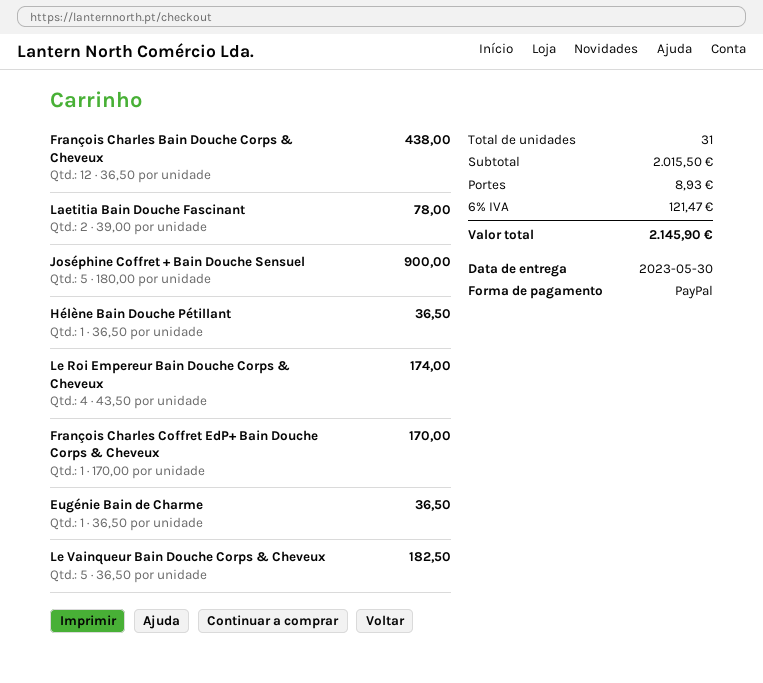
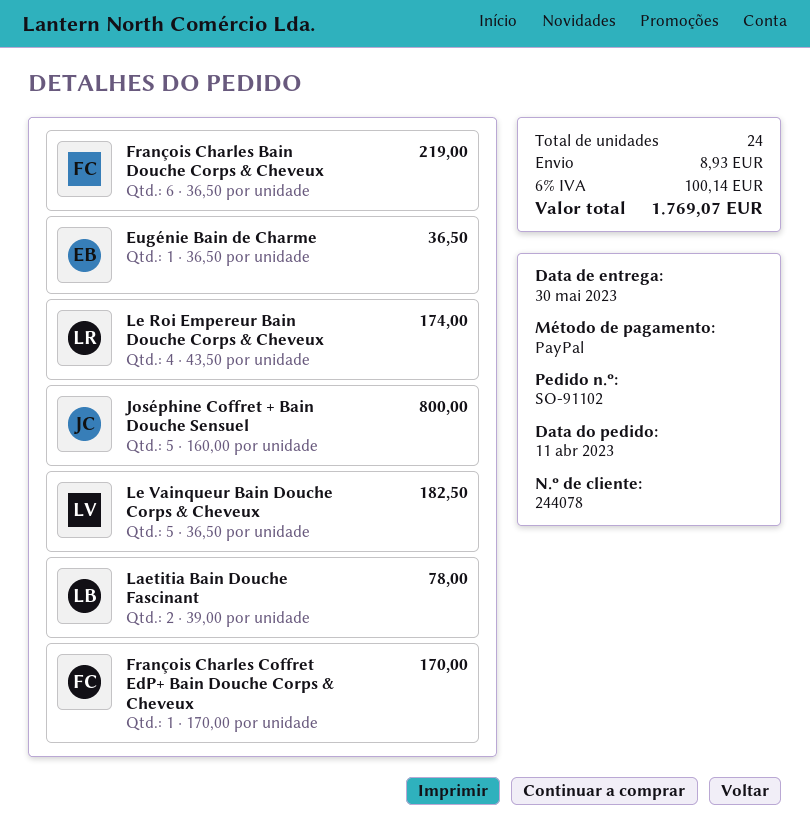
François Charles Bain Douche Corps & Cheveux: 12 x 36.50 = 438.00 -> 6 x 36.50 = 219.00
Joséphine Coffret + Bain Douche Sensuel: 5 x 180.00 = 900.00 -> 5 x 160.00 = 800.00
Hélène Bain Douche Pétillant: 1 x 36.50 = 36.50 -> none
total quantity: 31 -> 24
tax: 6% = 121.47 -> 6% = 100.14
total: 2145.90 -> 1769.07

